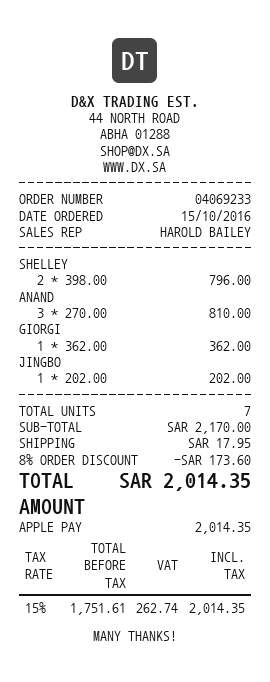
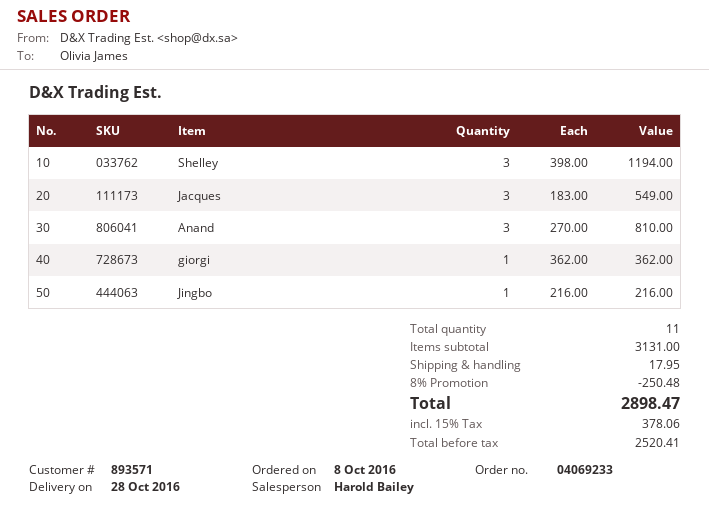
order date: 2016-10-15 -> 2016-10-08
SHELLEY: 2 x 398.00 = 796.00 -> 3 x 398.00 = 1194.00
JINGBO: 1 x 202.00 = 202.00 -> 1 x 216.00 = 216.00
Jacques: none -> 3 x 183.00 = 549.00
total quantity: 7 -> 11
subtotal: 2170.00 -> 3131.00
discount: 8% = 173.60 -> 8% = 250.48
net: 1751.61 -> 2520.41
tax: 15% = 262.74 -> 15% = 378.06
total: 2014.35 -> 2898.47

